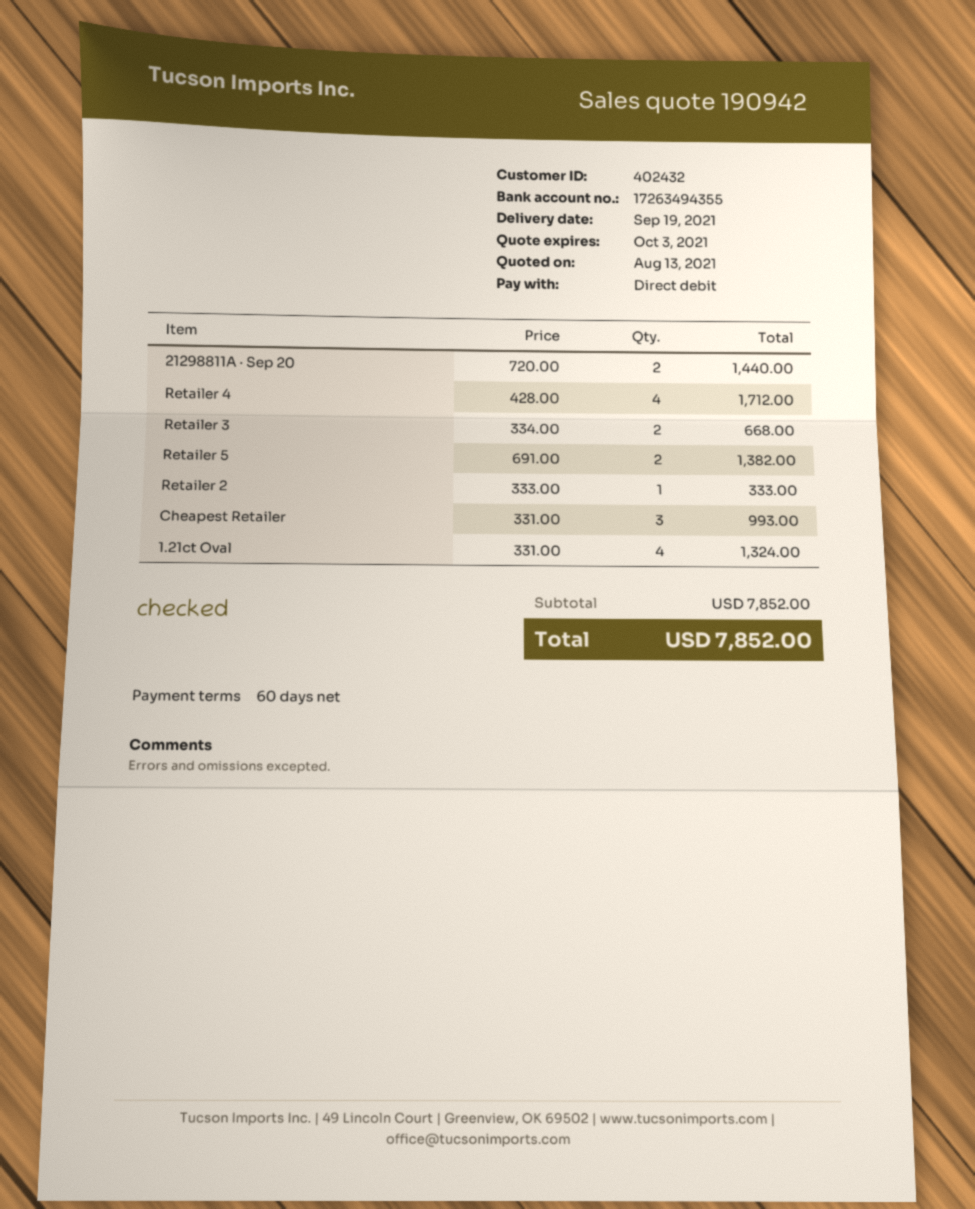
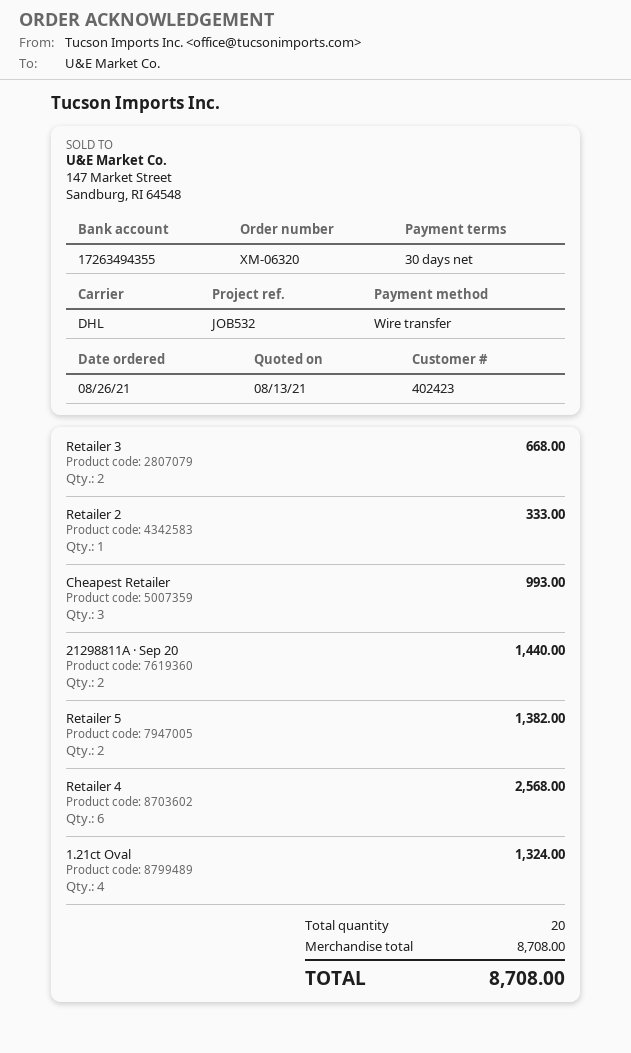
payment terms: 60 days -> 30 days
customer number: 402432 -> 402423
payment method: direct debit -> bank transfer
Retailer 4: 4 for 1712.00 -> 6 for 2568.00
subtotal: 7852.00 -> 8708.00
total: 7852.00 -> 8708.00

